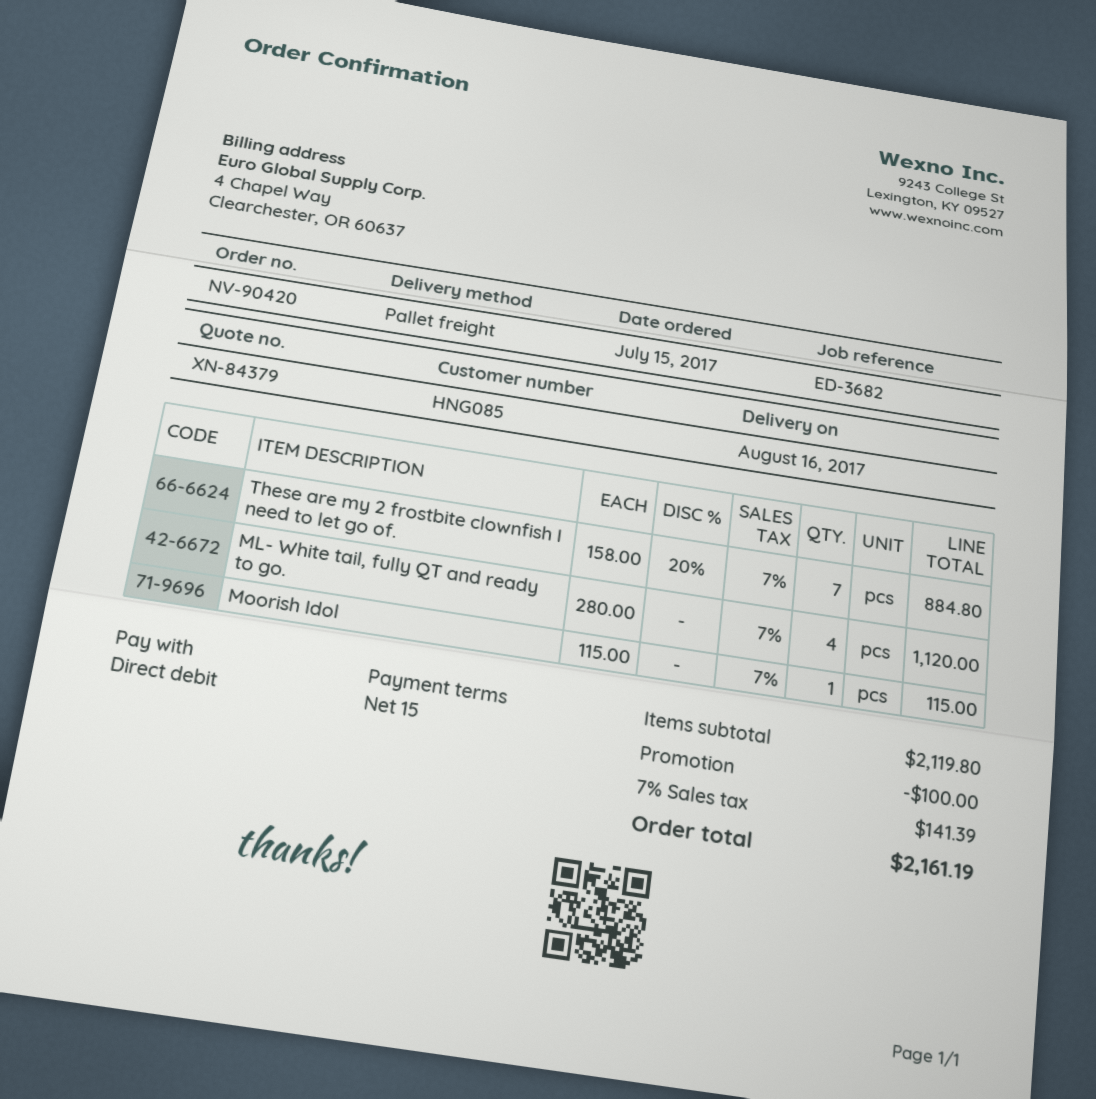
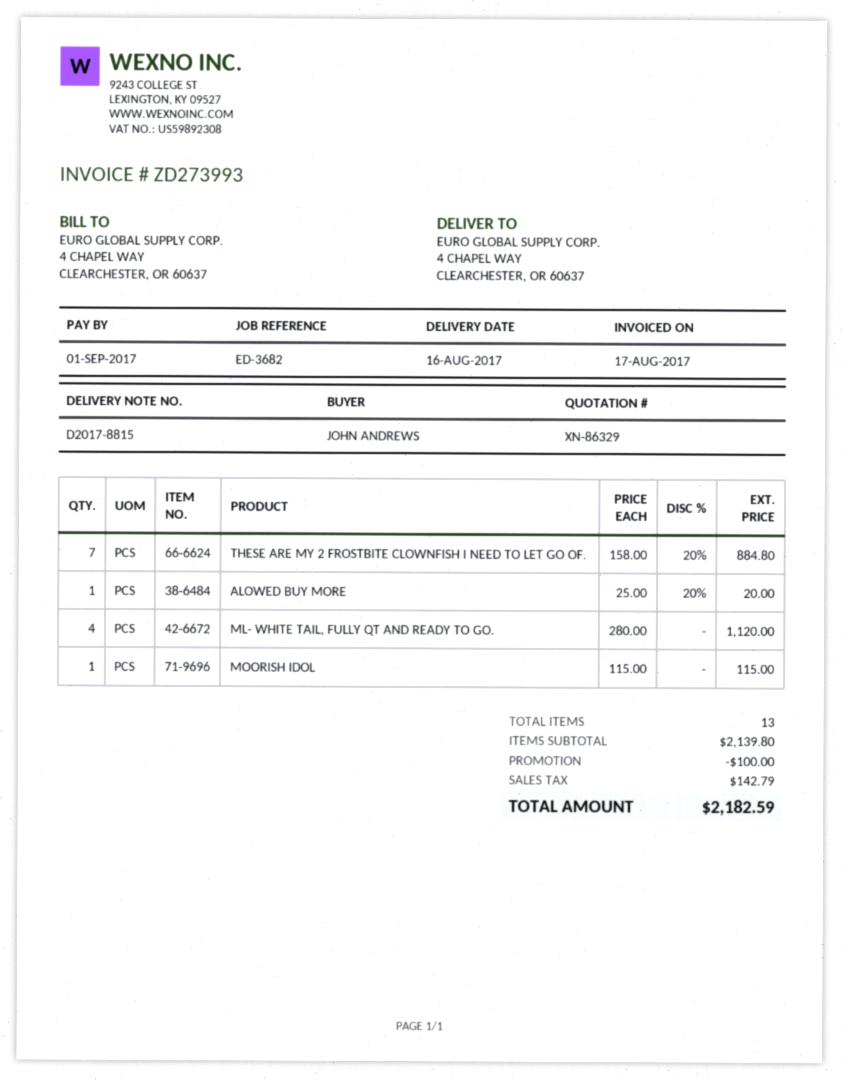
quote number: XN-84379 -> XN-86329
ALOWED BUY MORE: none -> 1 x 25.00 - 20% = 20.00
subtotal: 2119.80 -> 2139.80
tax: 141.39 -> 142.79
total: 2161.19 -> 2182.59

